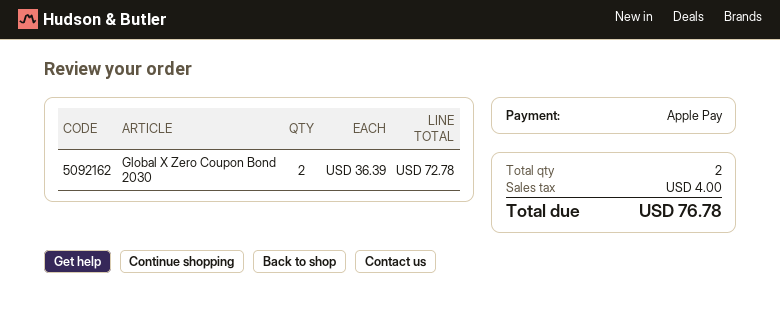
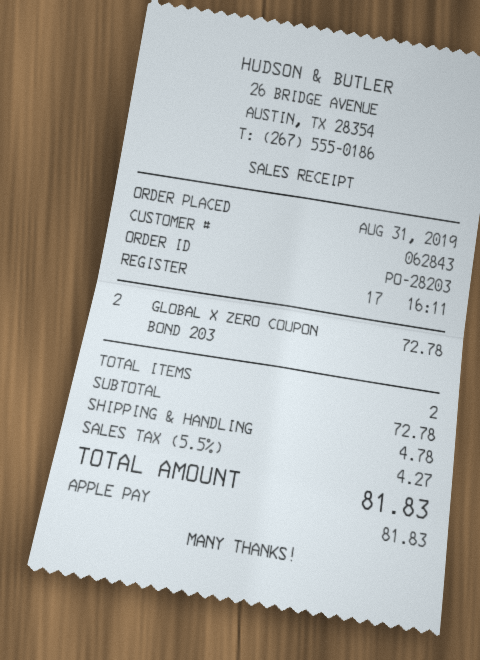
shipping: none -> 4.78
tax: 4.00 -> 4.27
total: 76.78 -> 81.83

